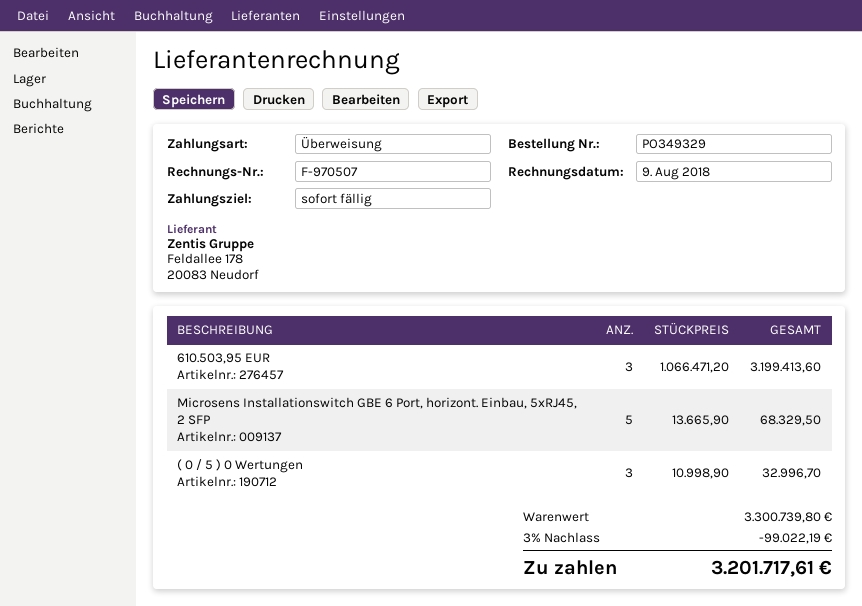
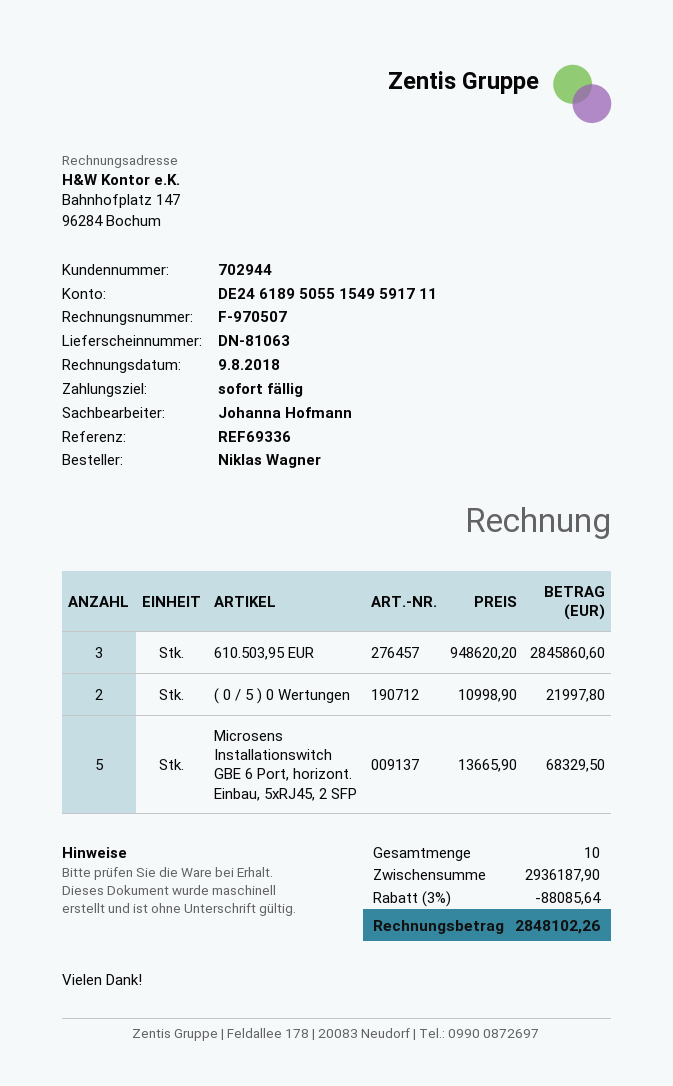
610.503,95 EUR: 3 x 1066471.20 = 3199413.60 -> 3 x 948620.20 = 2845860.60
( 0 / 5 ) 0 Wertungen: 3 x 10998.90 = 32996.70 -> 2 x 10998.90 = 21997.80
subtotal: 3300739.80 -> 2936187.90
discount: 3% = 99022.19 -> 3% = 88085.64
total: 3201717.61 -> 2848102.26

